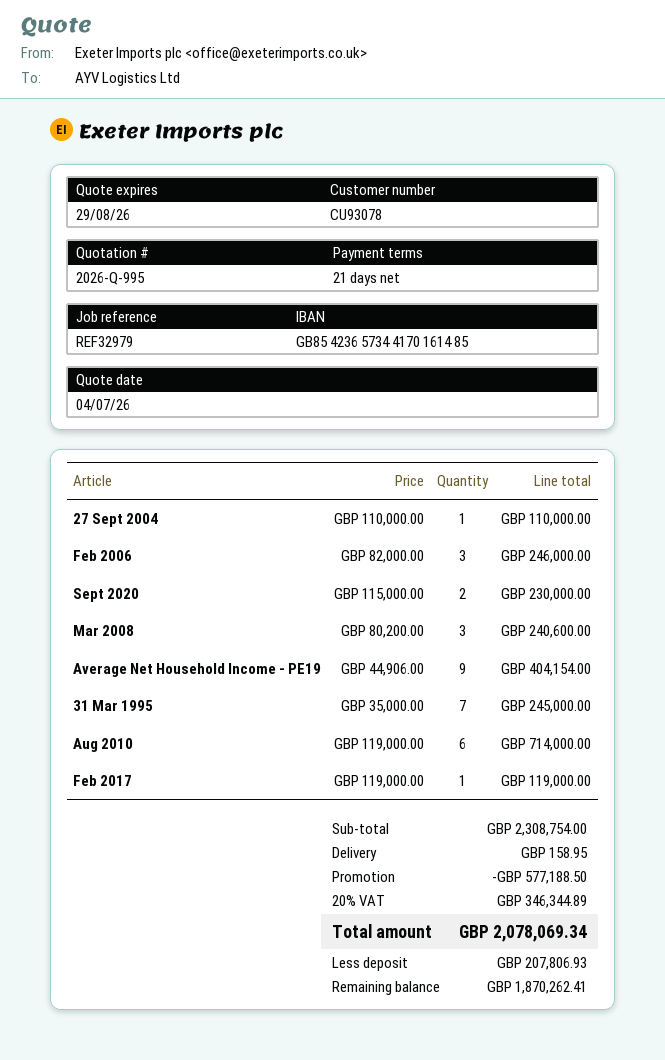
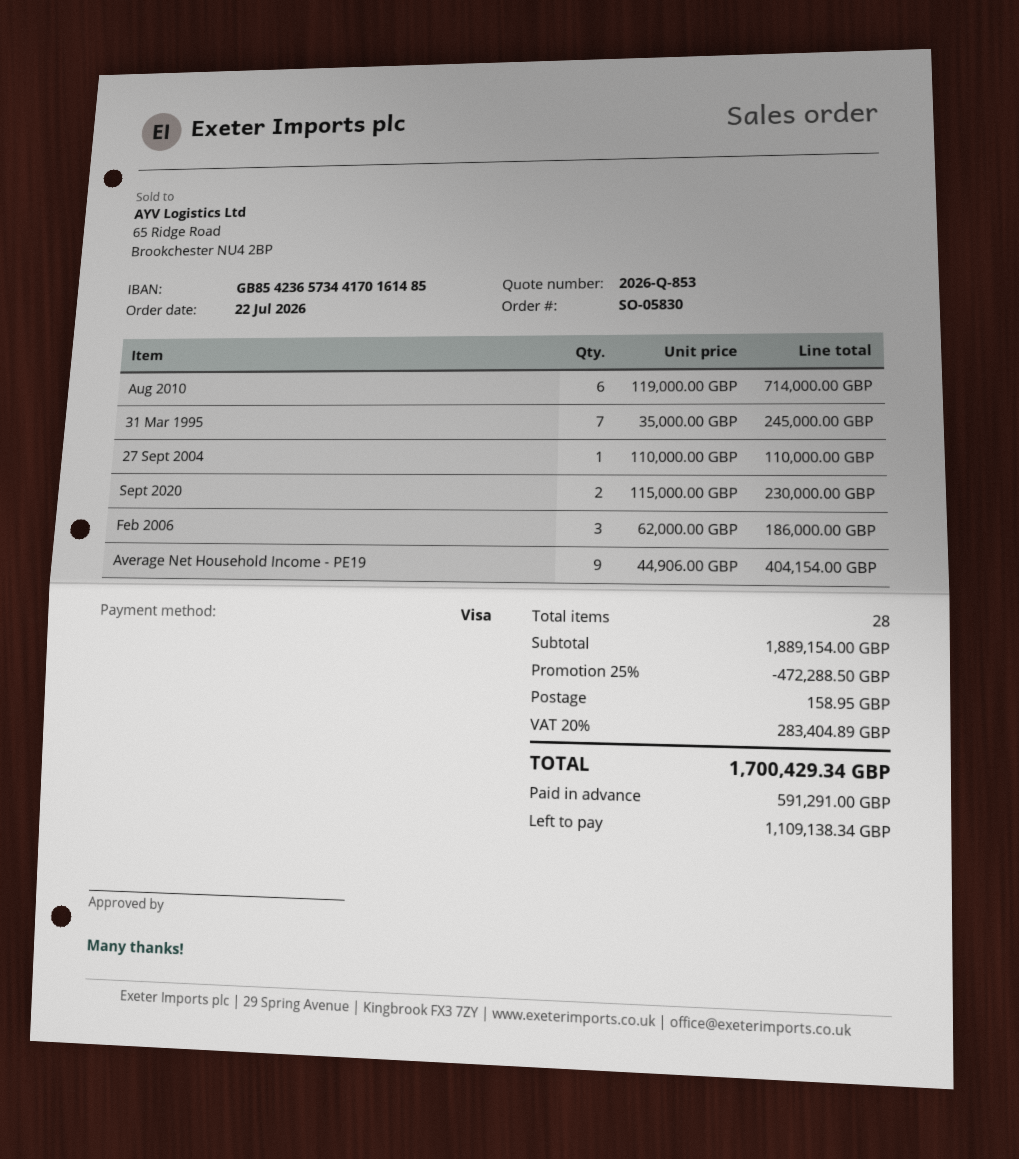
quote number: 2026-Q-995 -> 2026-Q-853
Feb 2006: 3 x 82000.00 = 246000.00 -> 3 x 62000.00 = 186000.00
Mar 2008: 3 x 80200.00 = 240600.00 -> none
Feb 2017: 1 x 119000.00 = 119000.00 -> none
subtotal: 2308754.00 -> 1889154.00
discount: 577188.50 -> 472288.50
tax: 20% = 346344.89 -> 20% = 283404.89
total: 2078069.34 -> 1700429.34
deposit: 207806.93 -> 591291.00
balance: 1870262.41 -> 1109138.34

